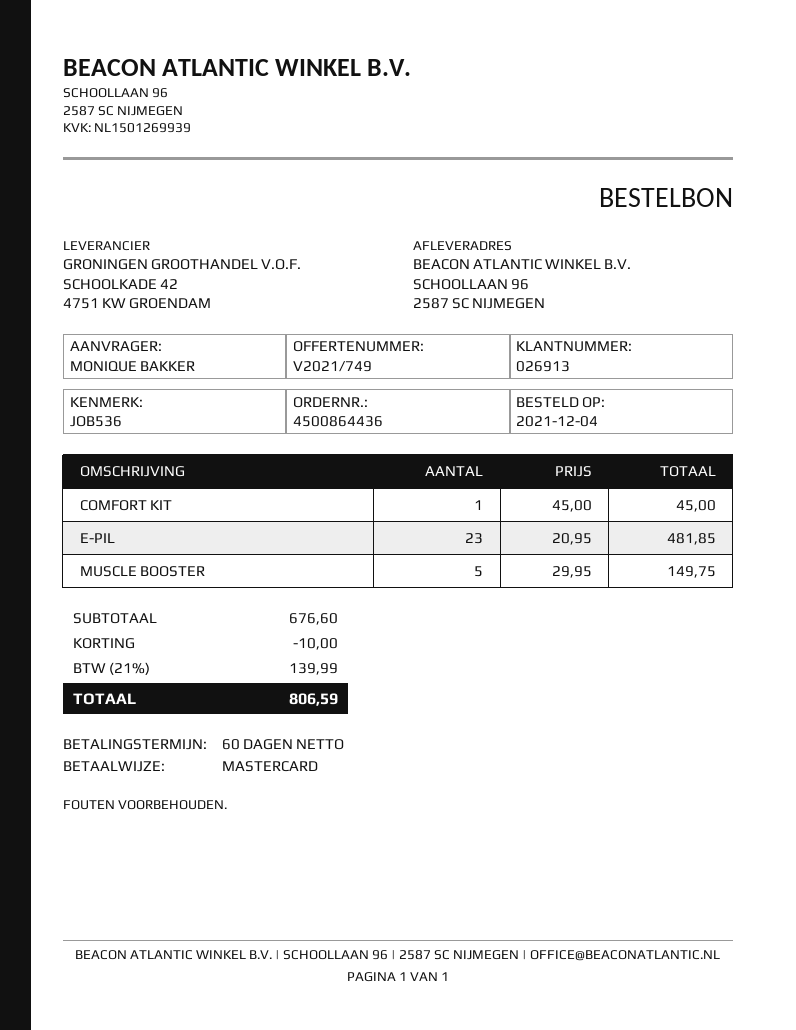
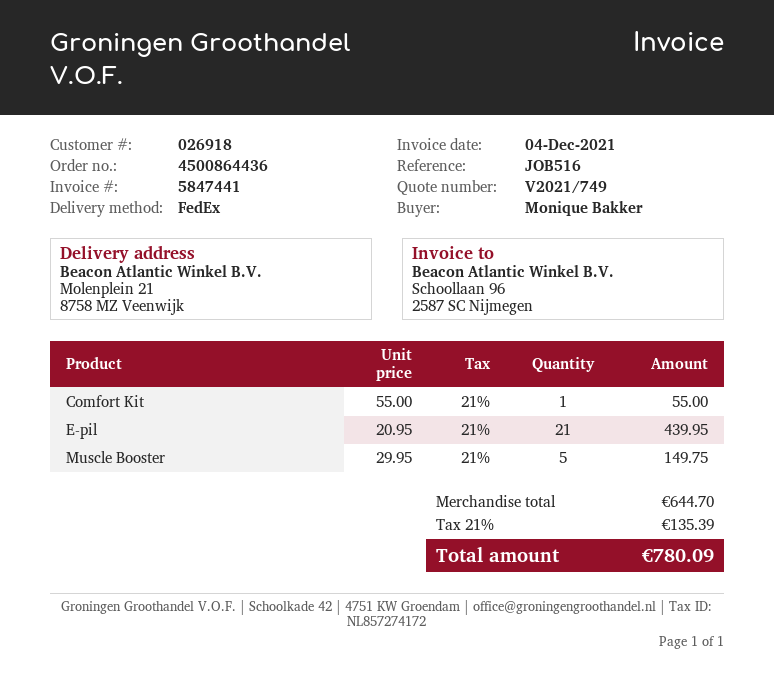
customer number: 026913 -> 026918
reference: JOB536 -> JOB516
ship to: SCHOOLLAAN 96, 2587 SC NIJMEGEN -> Molenplein 21, 8758 MZ Veenwijk
COMFORT KIT: 1 x 45.00 = 45.00 -> 1 x 55.00 = 55.00
E-PIL: 23 x 20.95 = 481.85 -> 21 x 20.95 = 439.95
subtotal: 676.60 -> 644.70
discount: 10.00 -> none
tax: 21% = 139.99 -> 21% = 135.39
total: 806.59 -> 780.09

